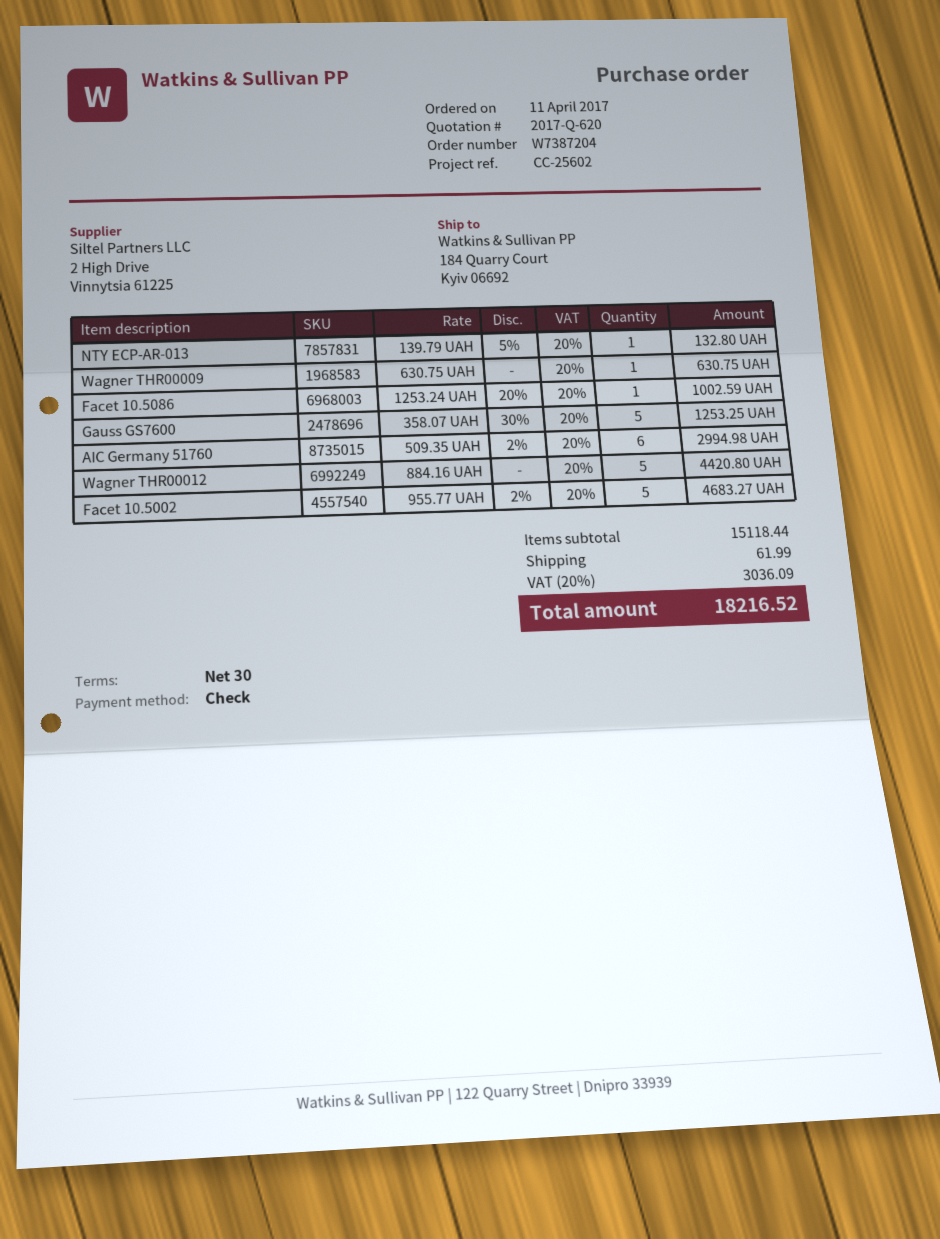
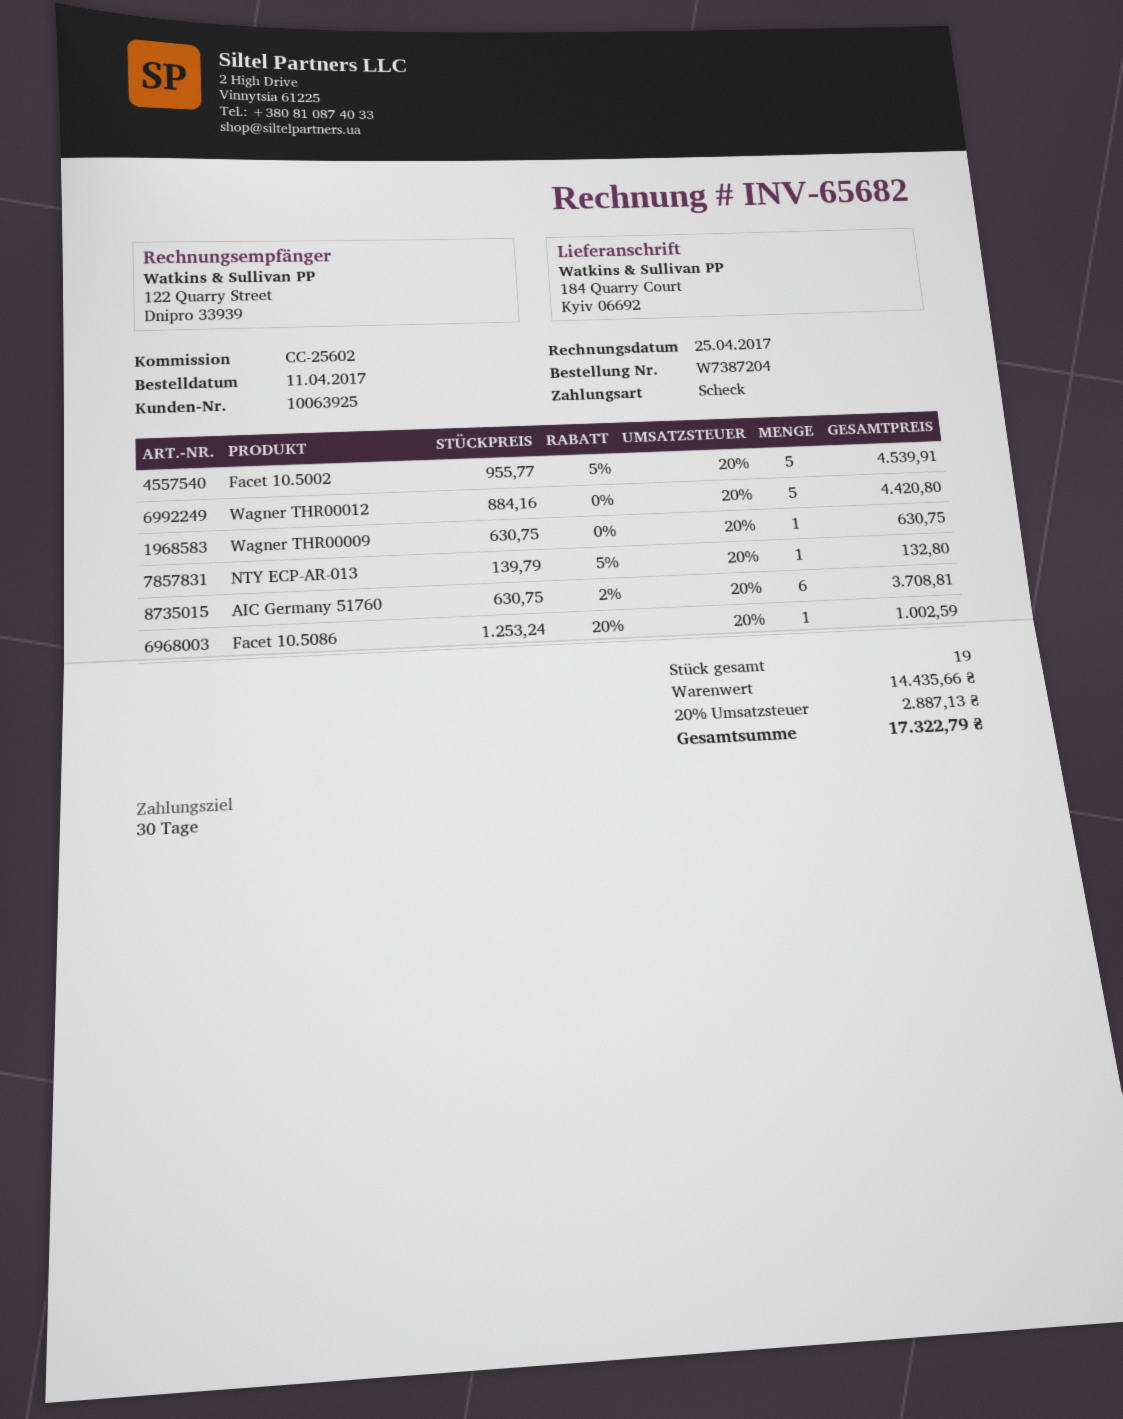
Gauss GS7600: 5 x 358.07 - 30% = 1253.25 -> none
AIC Germany 51760: 6 x 509.35 - 2% = 2994.98 -> 6 x 630.75 - 2% = 3708.81
Facet 10.5002: 5 x 955.77 - 2% = 4683.27 -> 5 x 955.77 - 5% = 4539.91
subtotal: 15118.44 -> 14435.66
shipping: 61.99 -> none
tax: 20% = 3036.09 -> 20% = 2887.13
total: 18216.52 -> 17322.79

